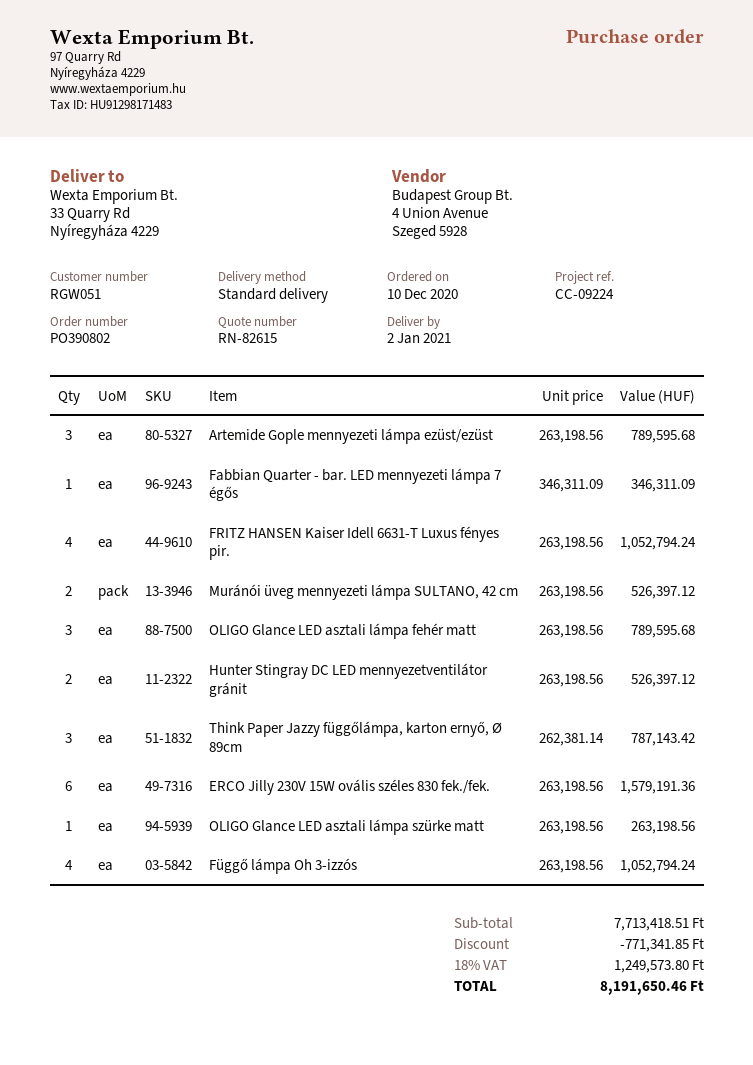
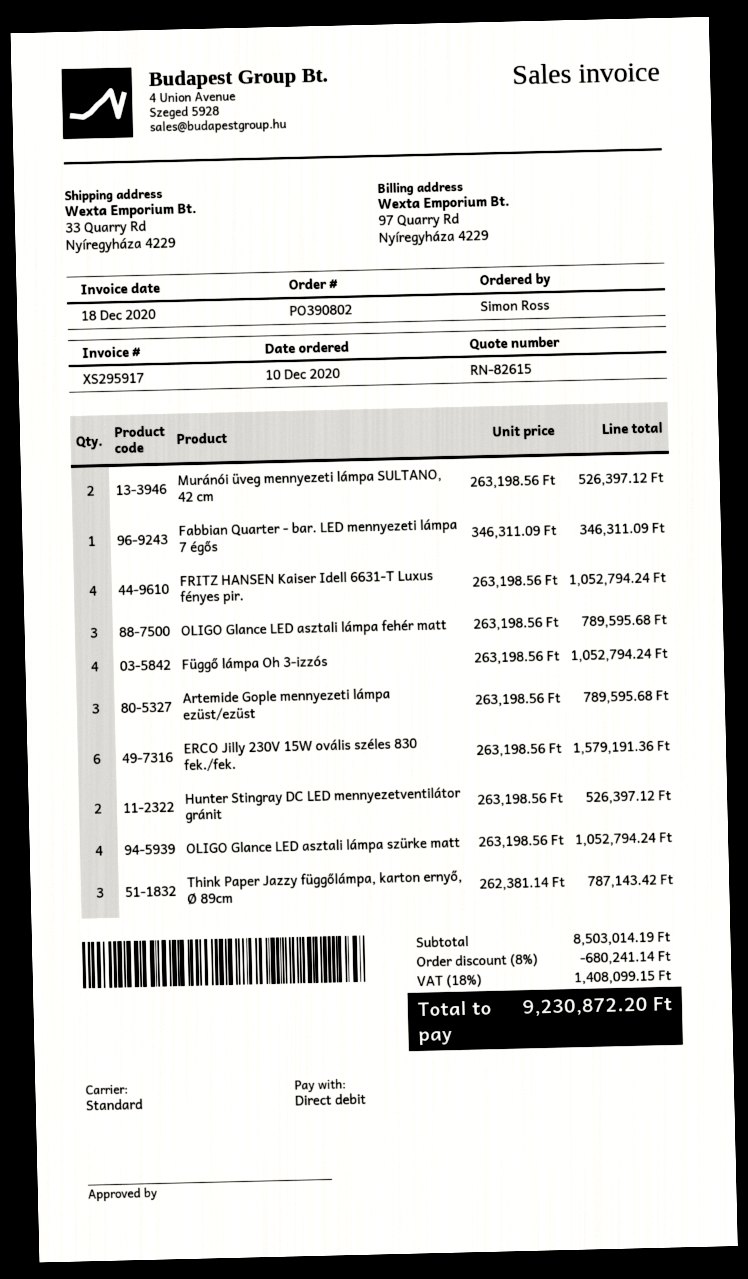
OLIGO Glance LED asztali lámpa szürke matt: 1 x 263198.56 = 263198.56 -> 4 x 263198.56 = 1052794.24
subtotal: 7713418.51 -> 8503014.19
discount: 771341.85 -> 680241.14
tax: 18% = 1249573.80 -> 18% = 1408099.15
total: 8191650.46 -> 9230872.20

